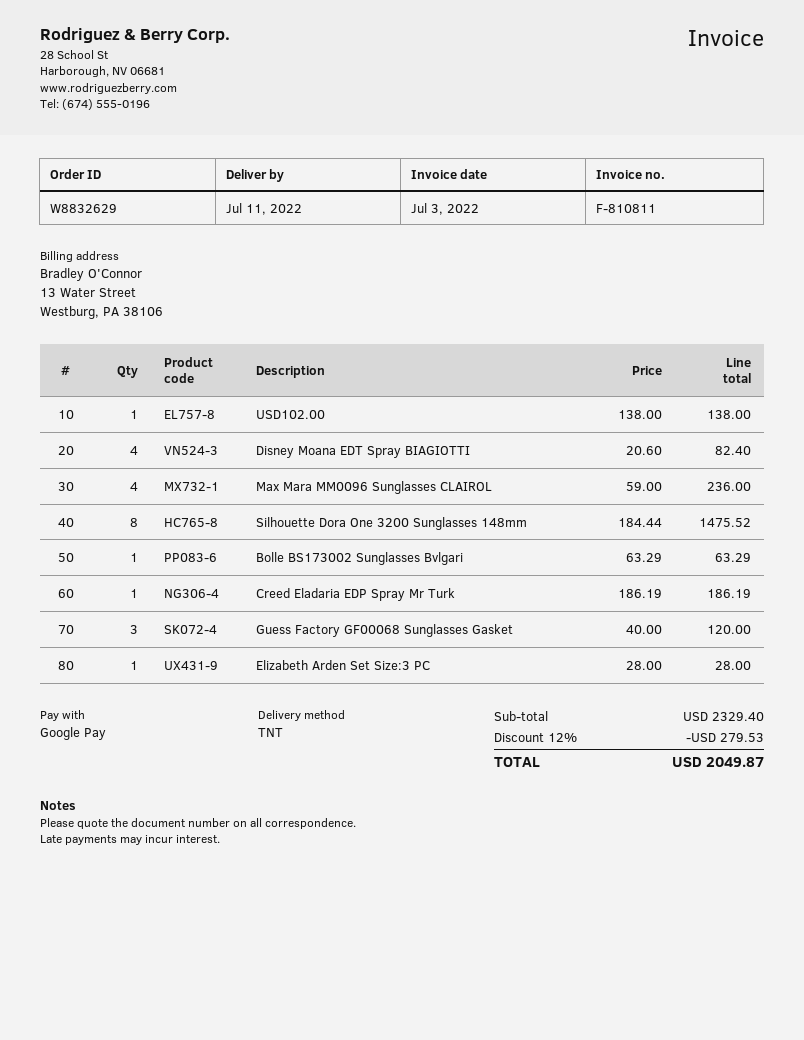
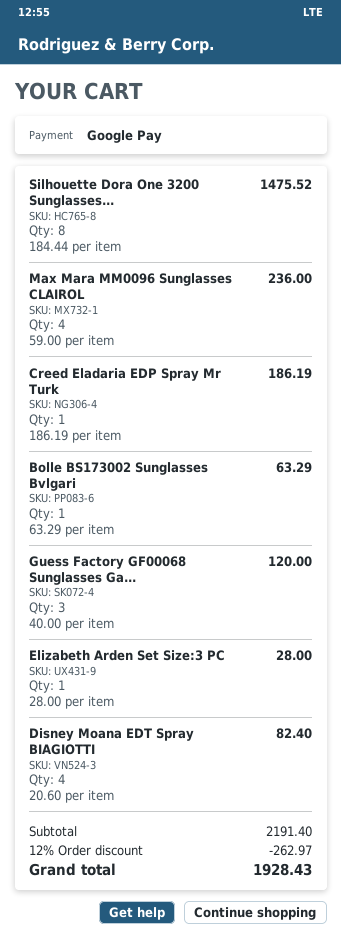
USD102.00: 1 x 138.00 = 138.00 -> none
subtotal: 2329.40 -> 2191.40
discount: 12% = 279.53 -> 12% = 262.97
total: 2049.87 -> 1928.43

